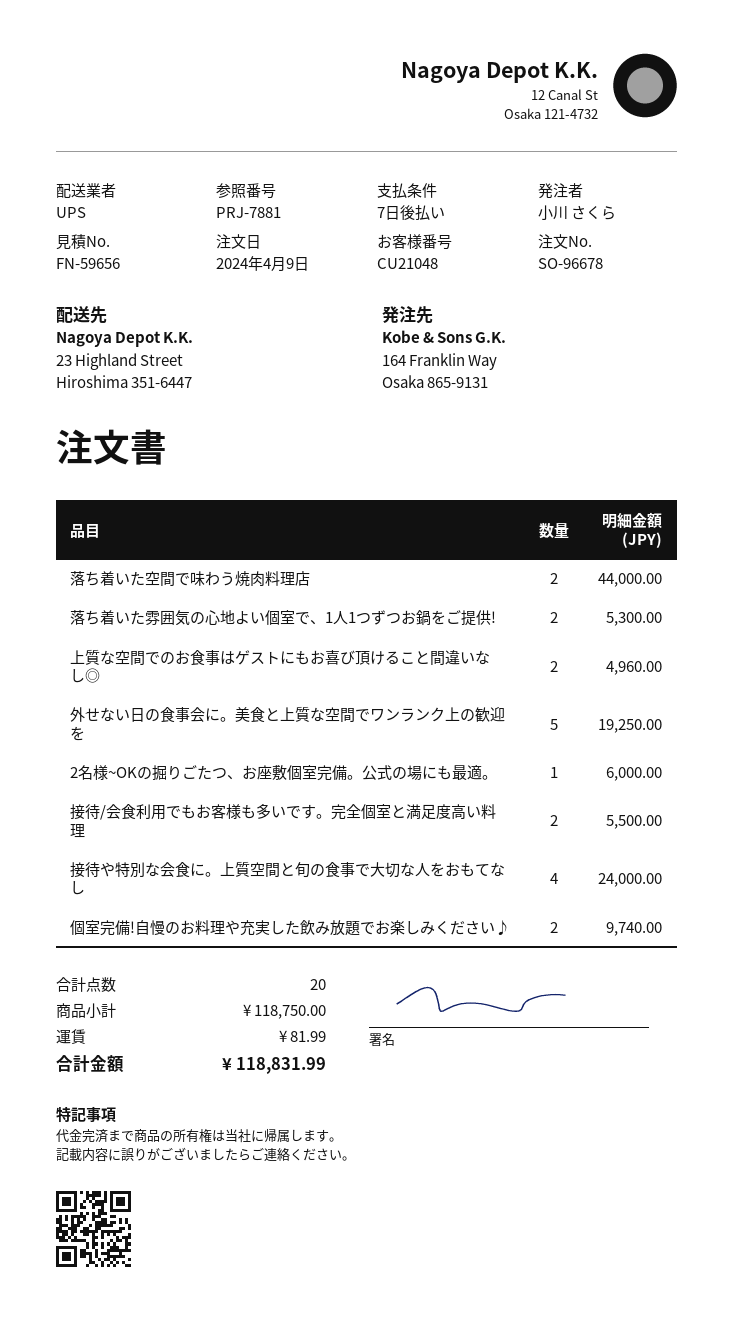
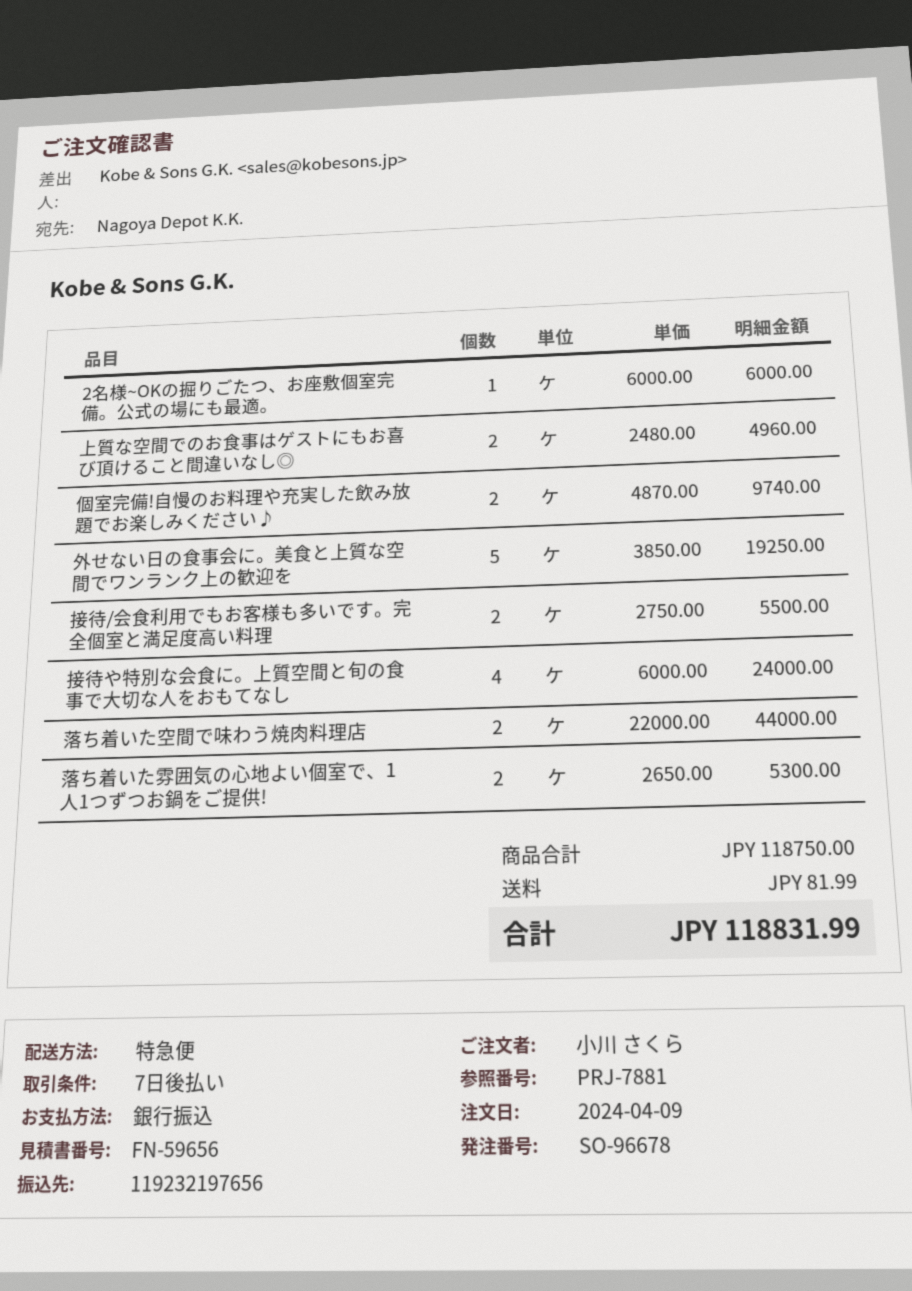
shipping method: UPS -> express

